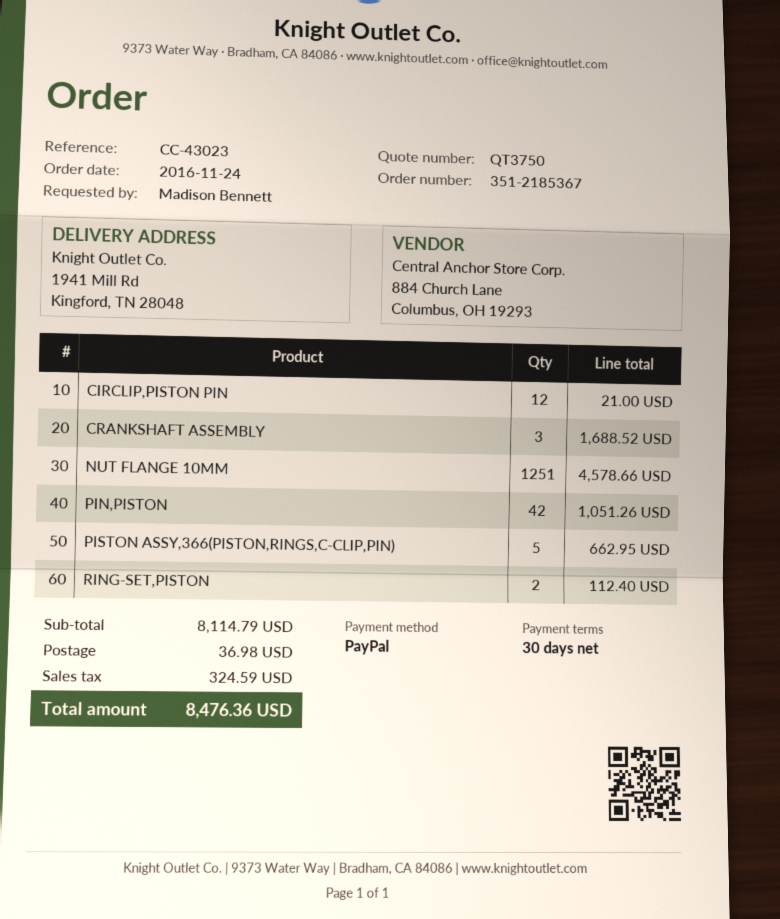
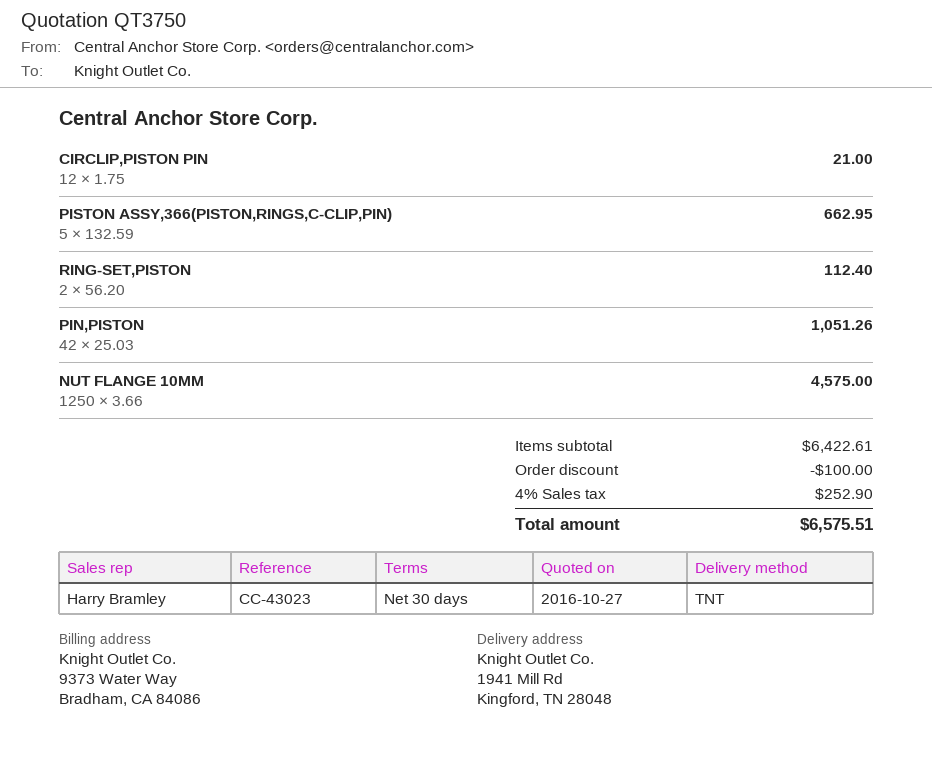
CRANKSHAFT ASSEMBLY: 3 for 1688.52 -> none
NUT FLANGE 10MM: 1251 for 4578.66 -> 1250 for 4575.00
subtotal: 8114.79 -> 6422.61
discount: none -> 100.00
shipping: 36.98 -> none
tax: 324.59 -> 252.90
total: 8476.36 -> 6575.51

